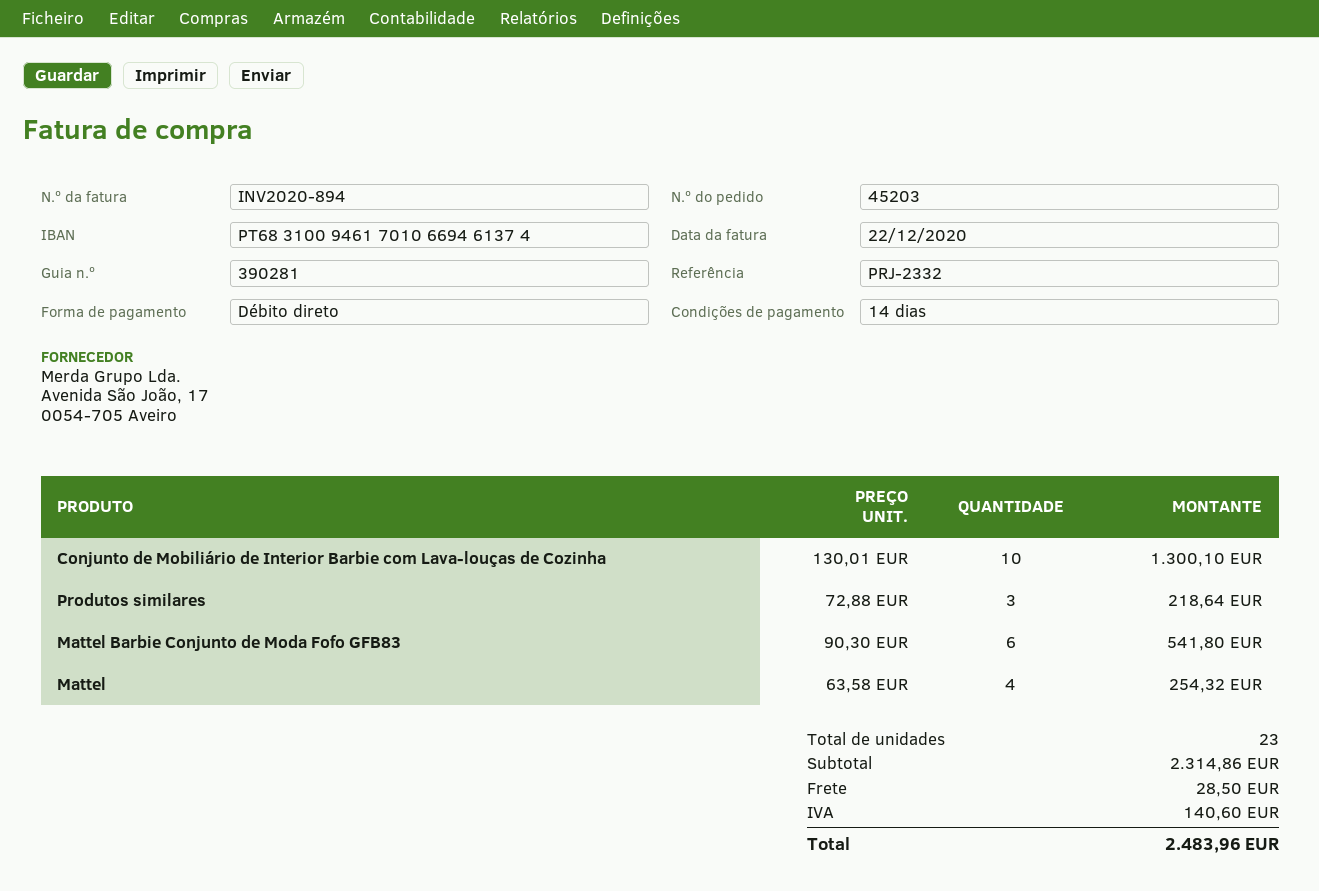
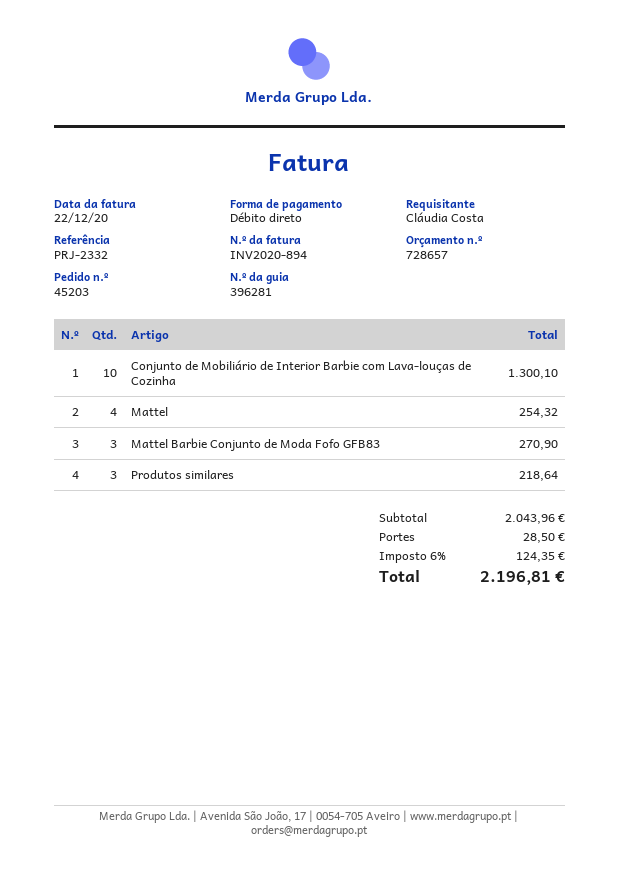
delivery note number: 390281 -> 396281
Mattel Barbie Conjunto de Moda Fofo GFB83: 6 for 541.80 -> 3 for 270.90
subtotal: 2314.86 -> 2043.96
tax: 140.60 -> 124.35
total: 2483.96 -> 2196.81

